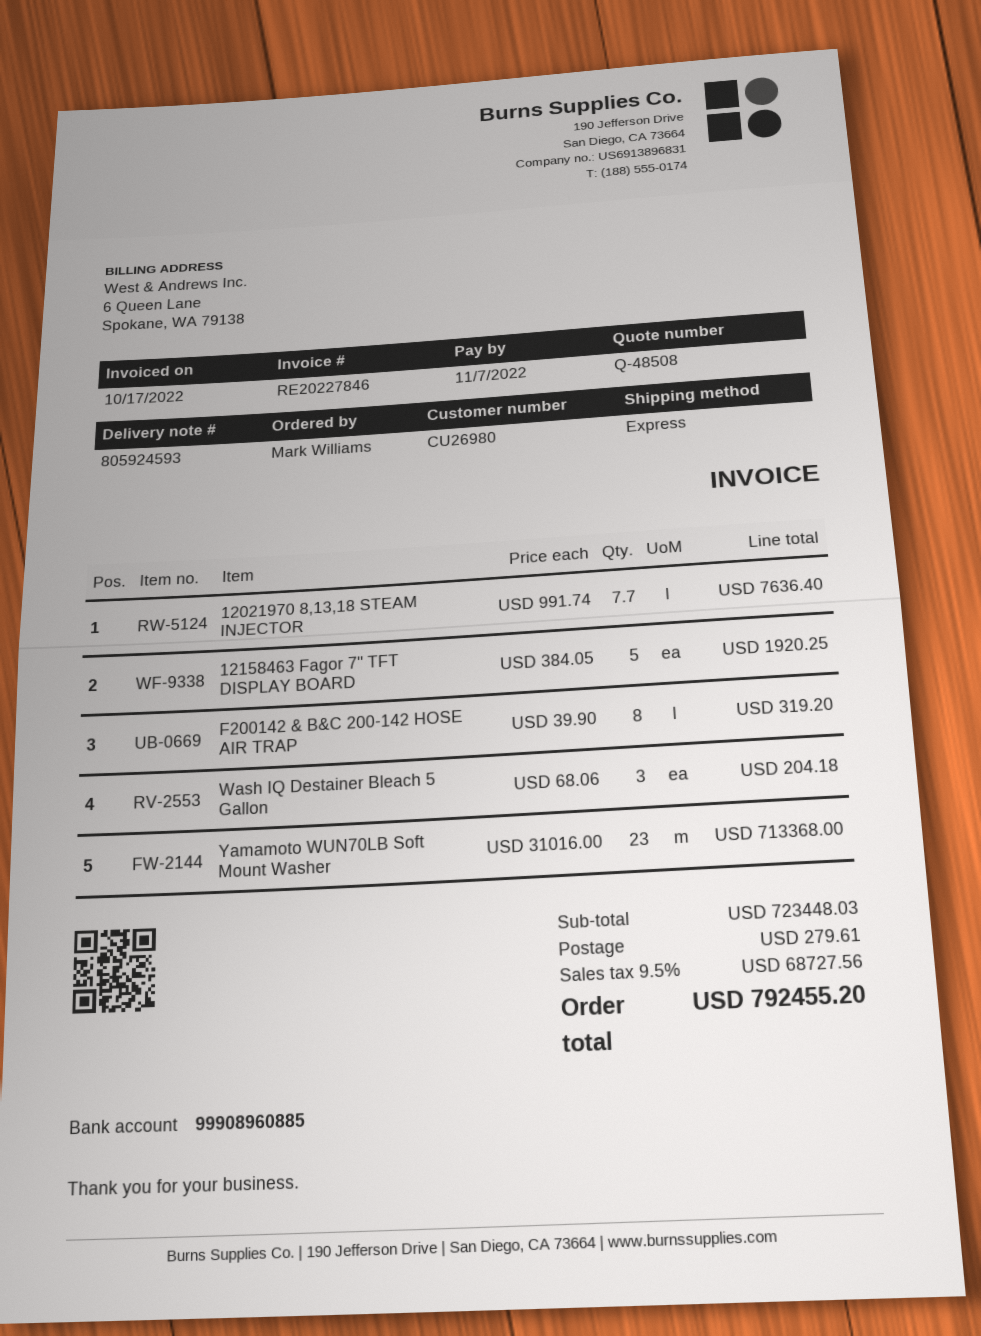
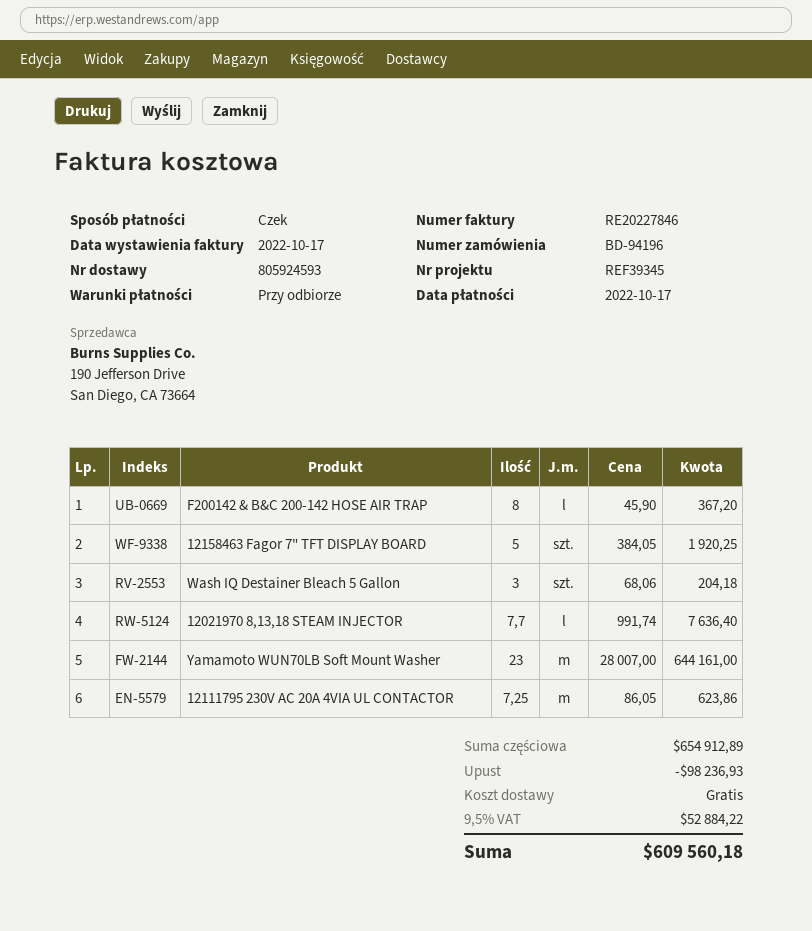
due date: 2022-11-07 -> 2022-10-17
F200142 & B&C 200-142 HOSE AIR TRAP: 8 x 39.90 = 319.20 -> 8 x 45.90 = 367.20
Yamamoto WUN70LB Soft Mount Washer: 23 x 31016.00 = 713368.00 -> 23 x 28007.00 = 644161.00
12111795 230V AC 20A 4VIA UL CONTACTOR: none -> 7.25 x 86.05 = 623.86
subtotal: 723448.03 -> 654912.89
discount: none -> 98236.93
shipping: 279.61 -> 0.00
tax: 9.5% = 68727.56 -> 9.5% = 52884.22
total: 792455.20 -> 609560.18

